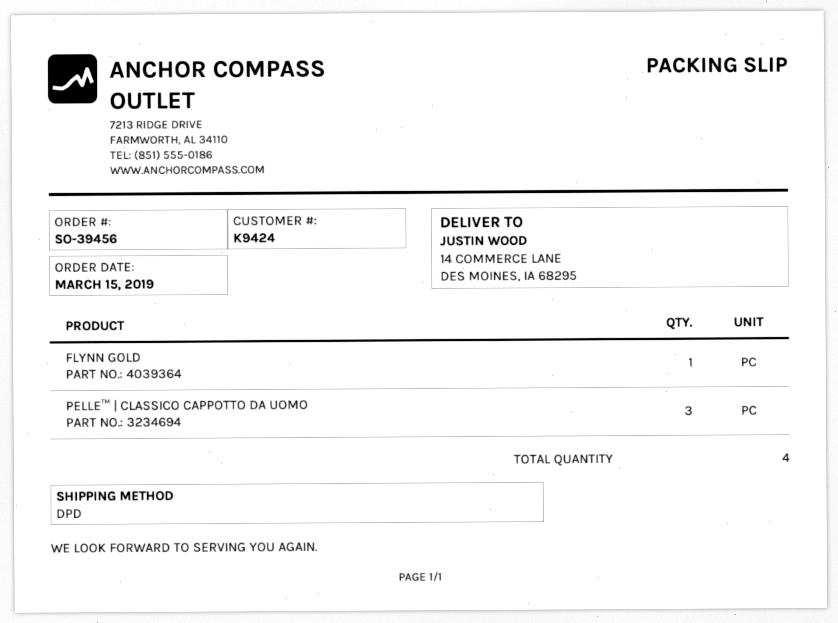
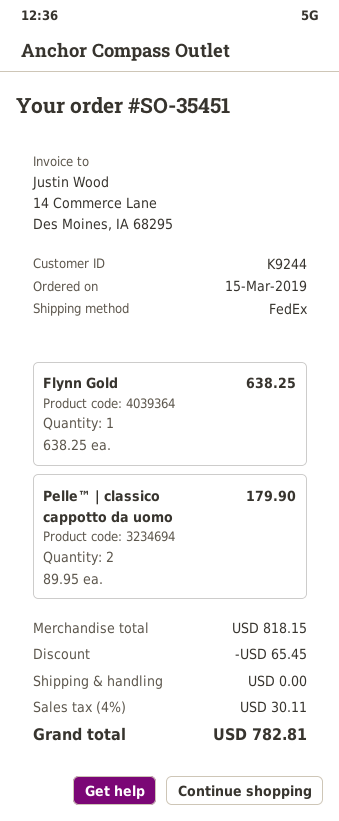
order number: SO-39456 -> SO-35451
customer number: K9424 -> K9244
shipping method: DPD -> FedEx
PELLE™ | CLASSICO CAPPOTTO DA UOMO: 3 -> 2

